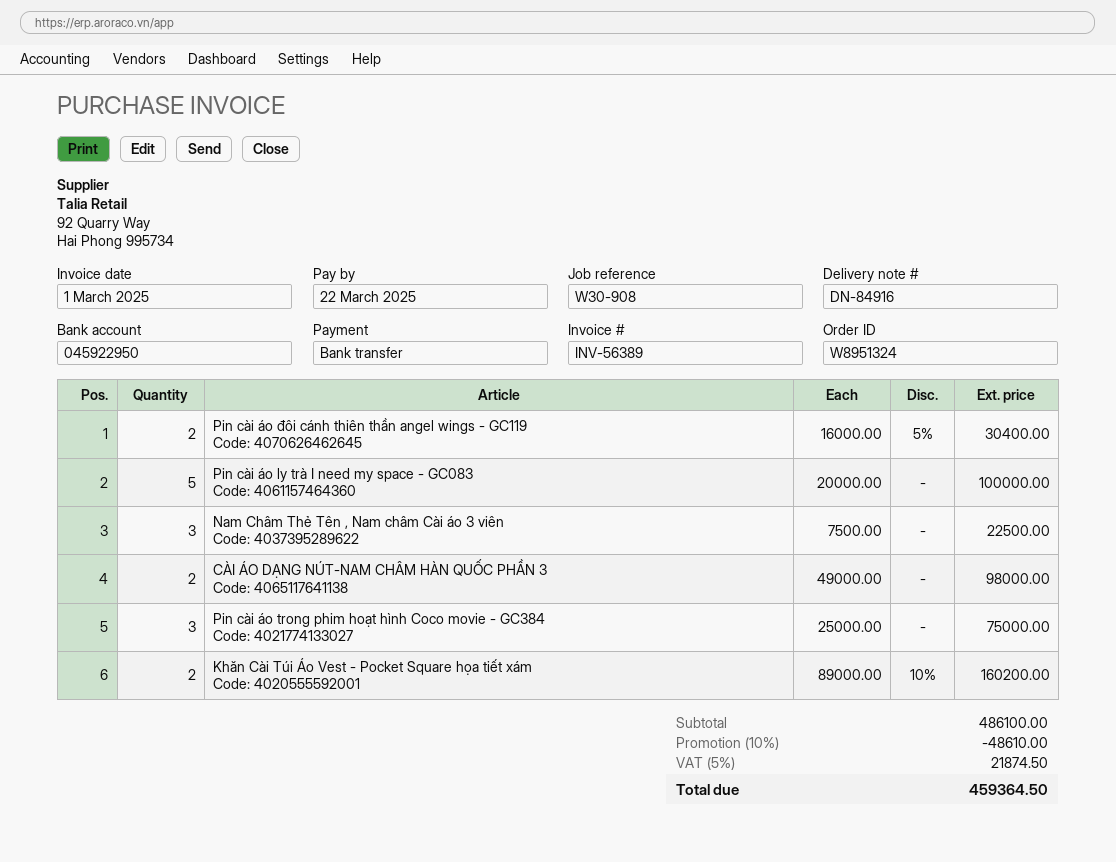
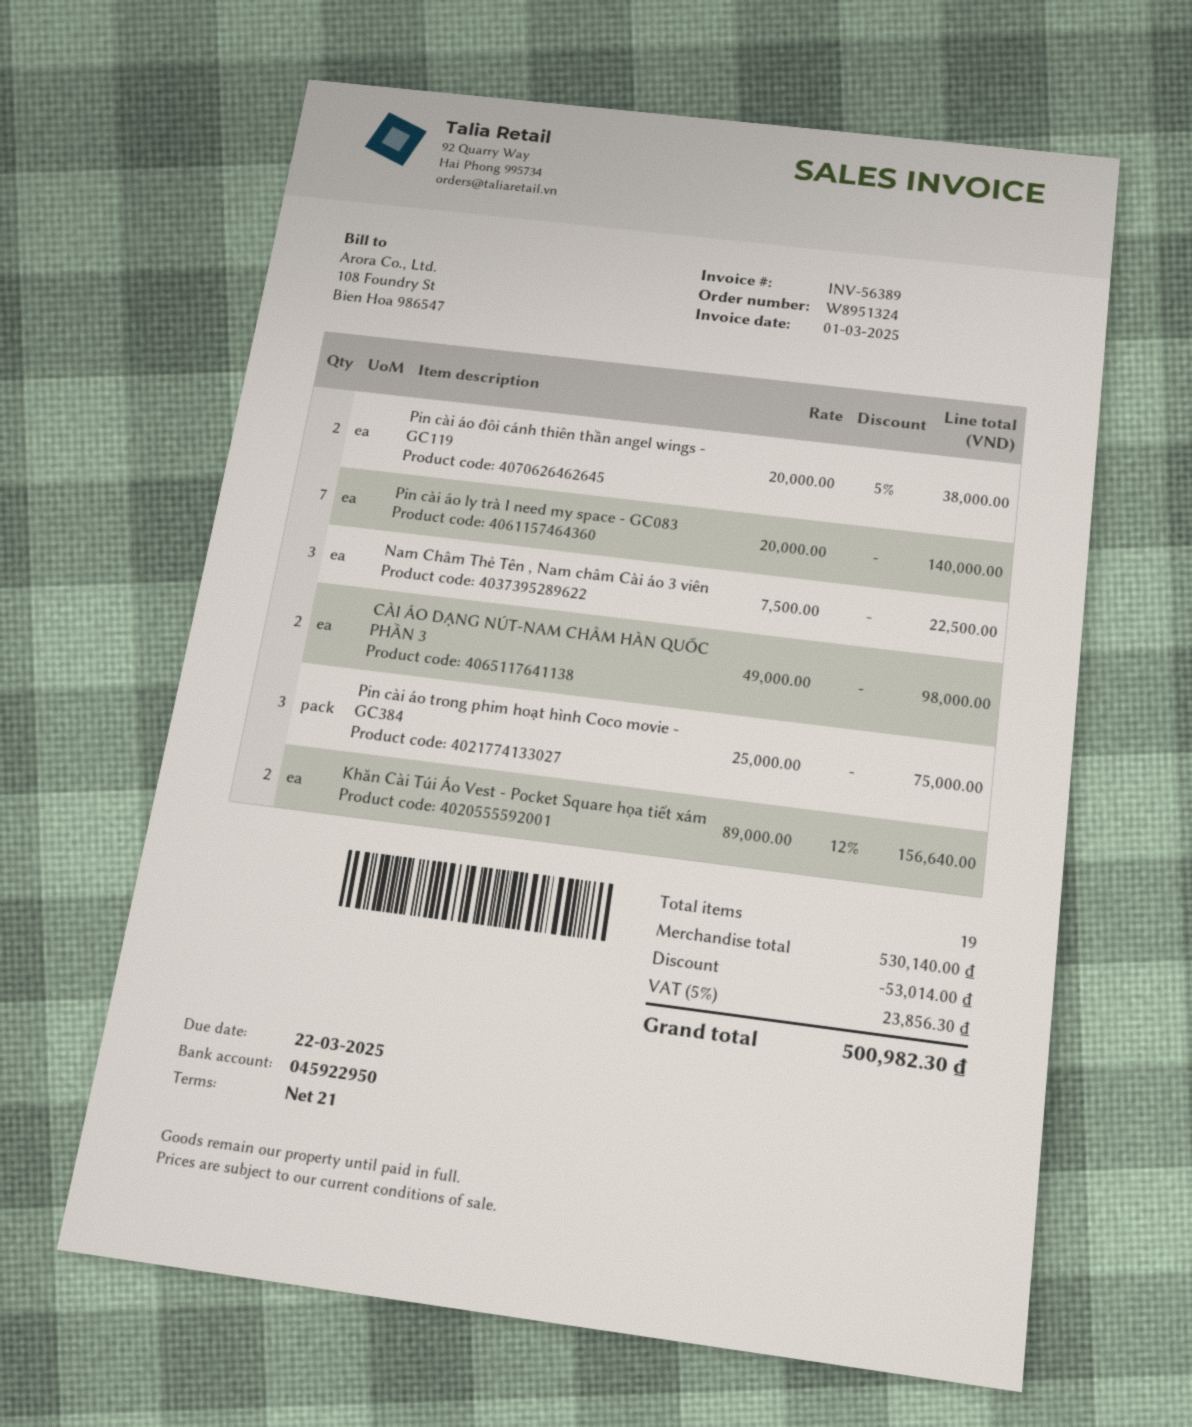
Pin cài áo đôi cánh thiên thần angel wings - GC119: 2 x 16000.00 - 5% = 30400.00 -> 2 x 20000.00 - 5% = 38000.00
Pin cài áo ly trà I need my space - GC083: 5 x 20000.00 = 100000.00 -> 7 x 20000.00 = 140000.00
Khăn Cài Túi Áo Vest - Pocket Square họa tiết xám: 2 x 89000.00 - 10% = 160200.00 -> 2 x 89000.00 - 12% = 156640.00
subtotal: 486100.00 -> 530140.00
discount: 48610.00 -> 53014.00
tax: 5% = 21874.50 -> 5% = 23856.30
total: 459364.50 -> 500982.30

